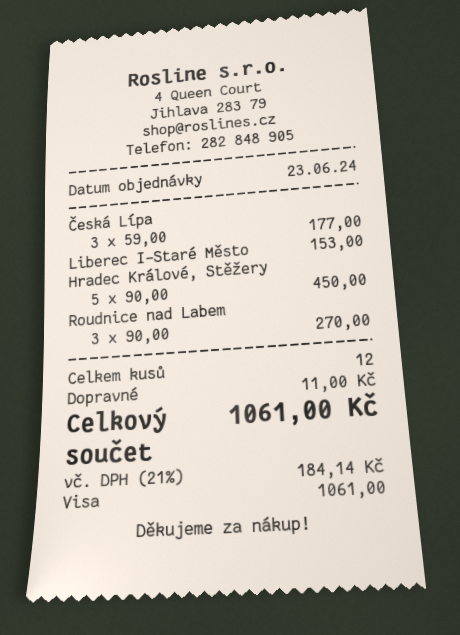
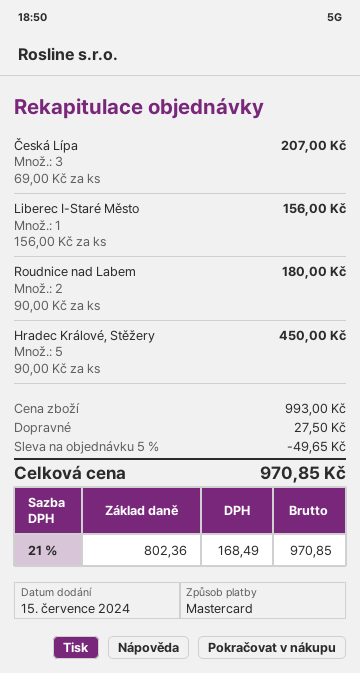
payment method: Visa -> Mastercard
Česká Lípa: 3 x 59.00 = 177.00 -> 3 x 69.00 = 207.00
Liberec I-Staré Město: 1 x 153.00 = 153.00 -> 1 x 156.00 = 156.00
Roudnice nad Labem: 3 x 90.00 = 270.00 -> 2 x 90.00 = 180.00
discount: none -> 5% = 49.65
shipping: 11.00 -> 27.50
tax: 21% = 184.14 -> 21% = 168.49
total: 1061.00 -> 970.85

